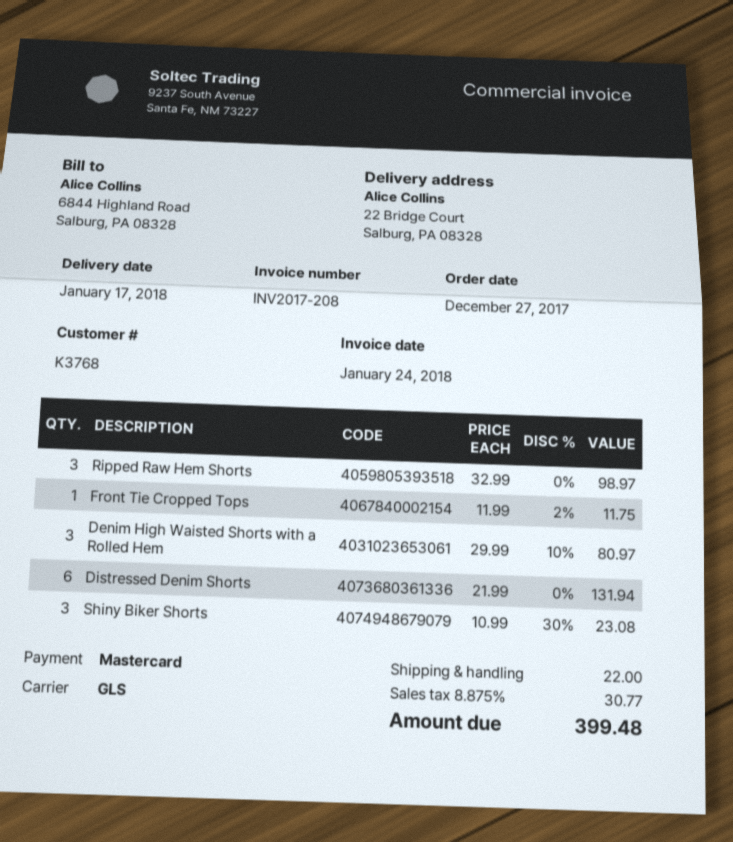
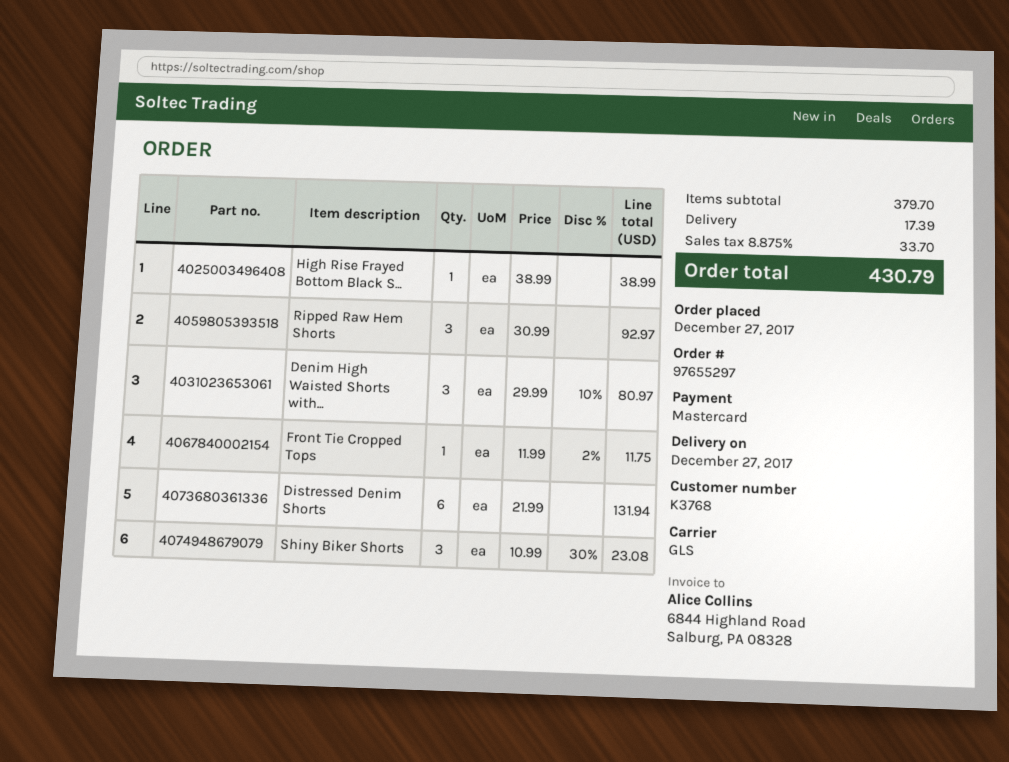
delivery date: 2018-01-17 -> 2017-12-27
Ripped Raw Hem Shorts: 3 x 32.99 = 98.97 -> 3 x 30.99 = 92.97
High Rise Frayed Bottom Black S...: none -> 1 x 38.99 = 38.99
shipping: 22.00 -> 17.39
tax: 8.875% = 30.77 -> 8.875% = 33.70
total: 399.48 -> 430.79

